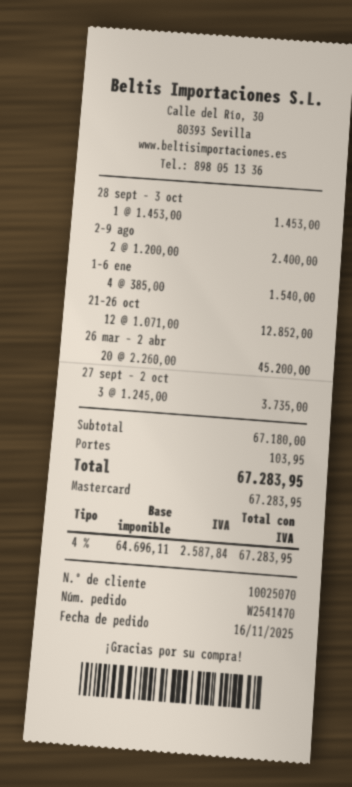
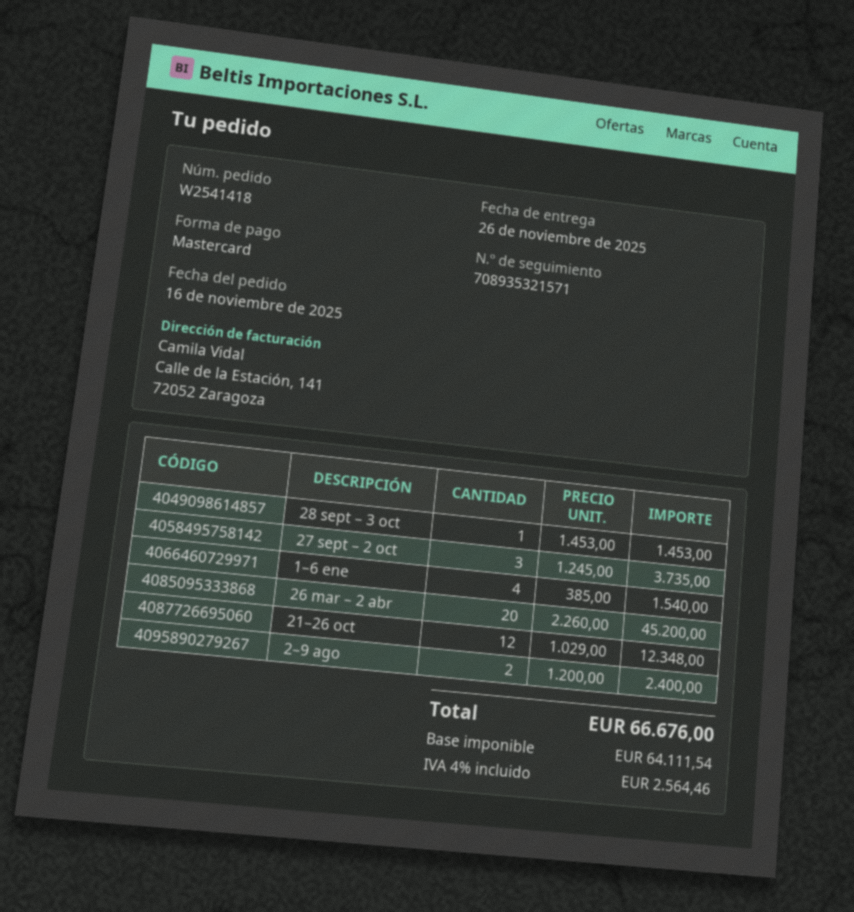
order number: W2541470 -> W2541418
21–26 oct: 12 x 1071.00 = 12852.00 -> 12 x 1029.00 = 12348.00
shipping: 103.95 -> none
net: 64696.11 -> 64111.54
tax: 4% = 2587.84 -> 4% = 2564.46
total: 67283.95 -> 66676.00

